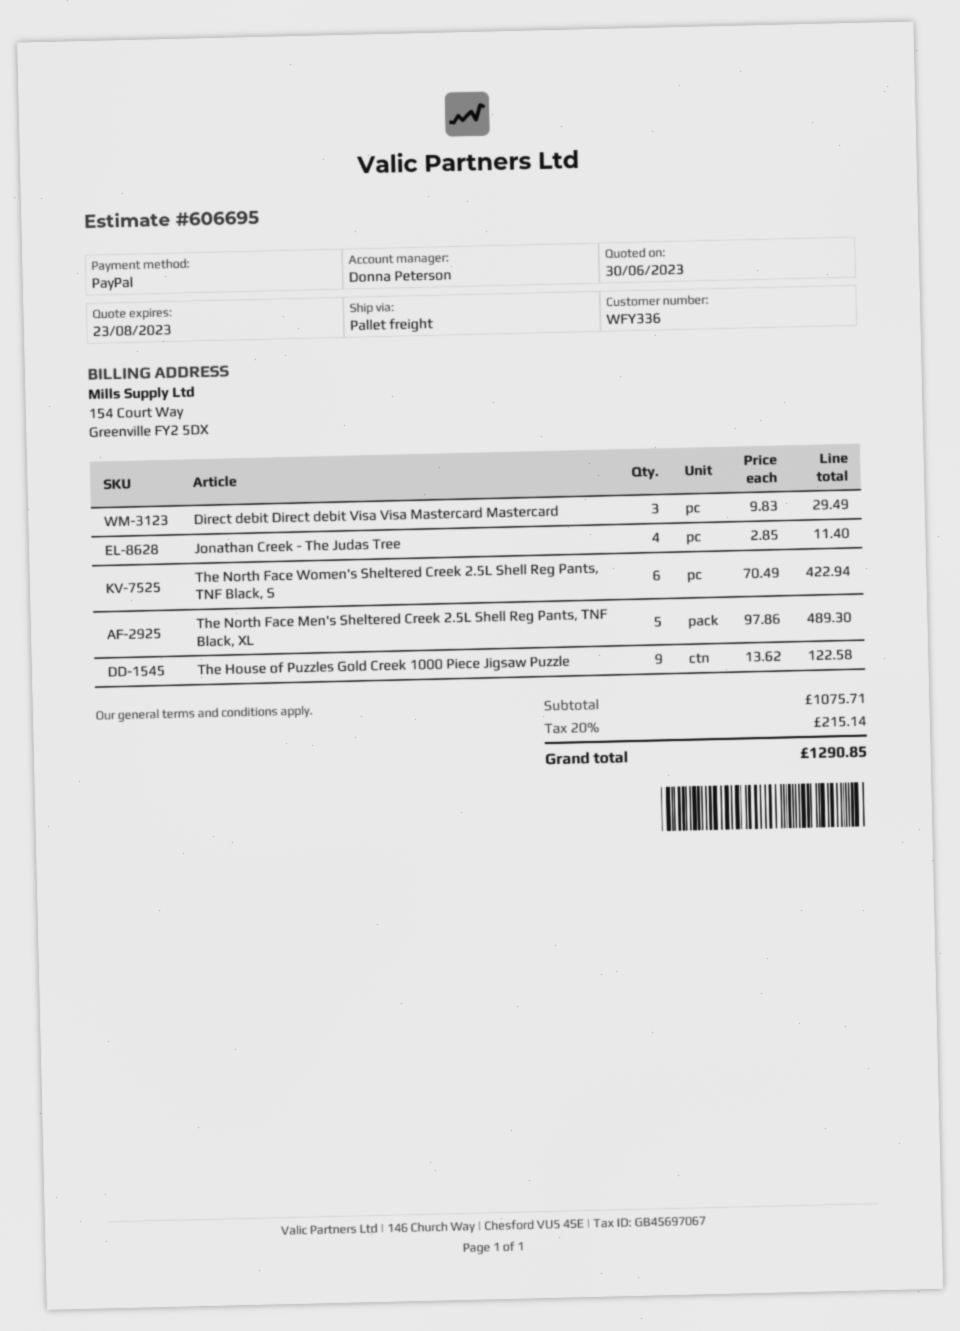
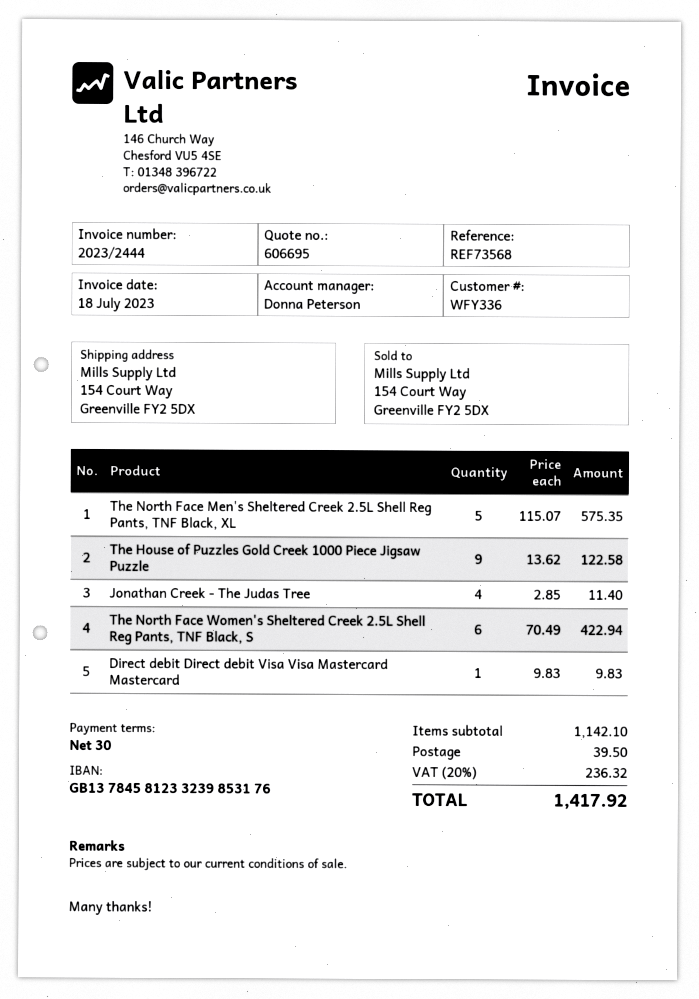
Direct debit Direct debit Visa Visa Mastercard Mastercard: 3 x 9.83 = 29.49 -> 1 x 9.83 = 9.83
The North Face Men's Sheltered Creek 2.5L Shell Reg Pants, TNF Black, XL: 5 x 97.86 = 489.30 -> 5 x 115.07 = 575.35
subtotal: 1075.71 -> 1142.10
shipping: none -> 39.50
tax: 20% = 215.14 -> 20% = 236.32
total: 1290.85 -> 1417.92

